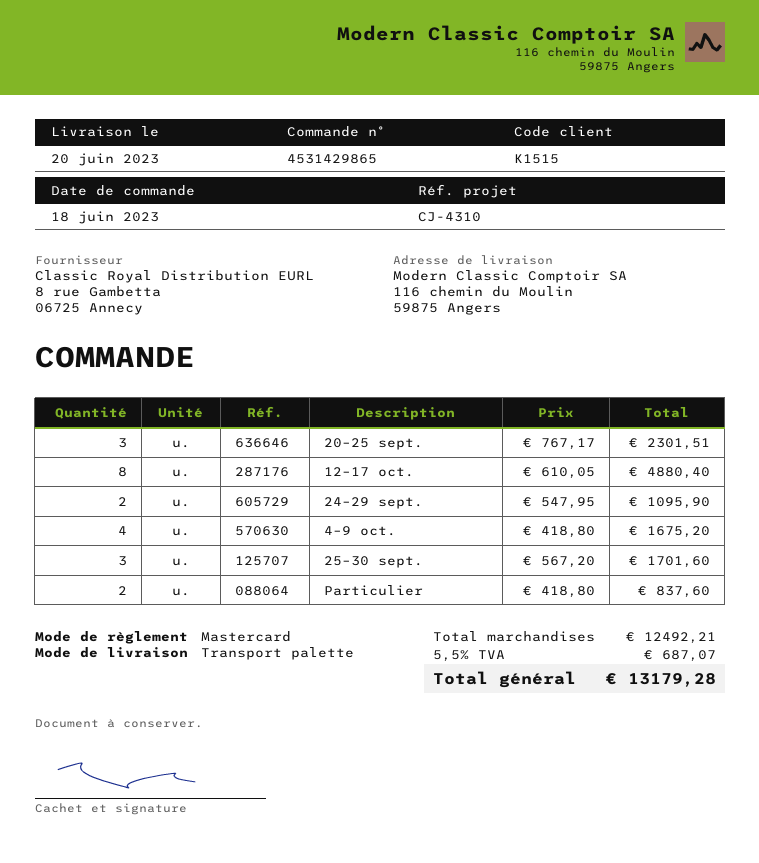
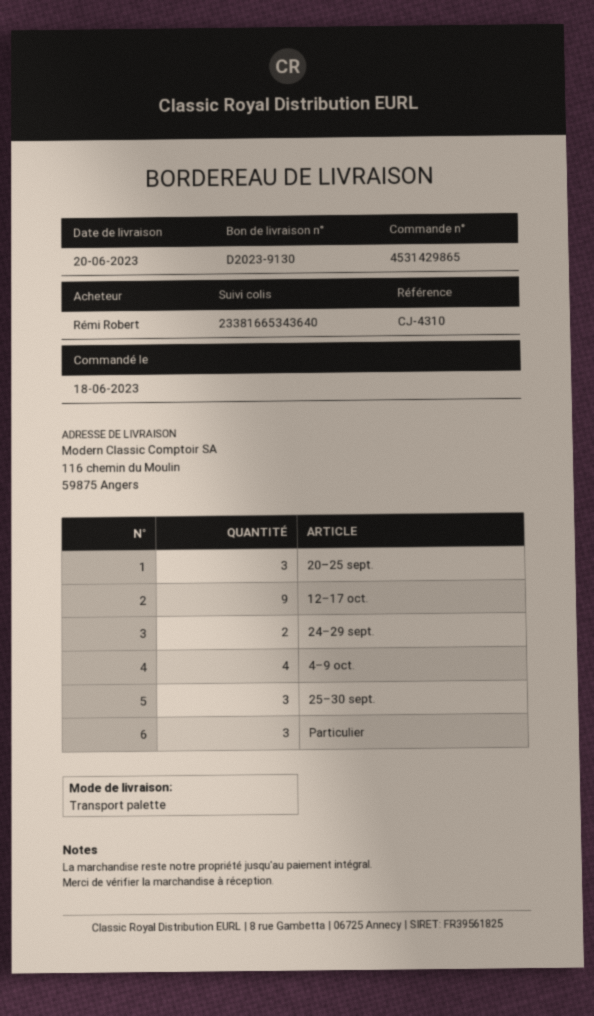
12–17 oct.: 8 -> 9
Particulier: 2 -> 3

